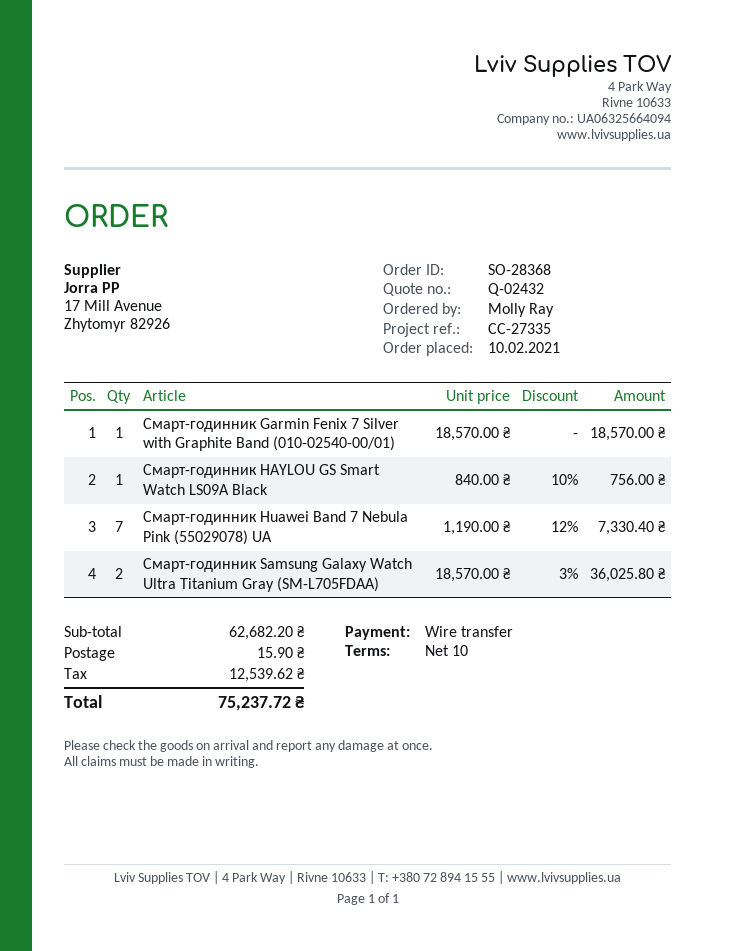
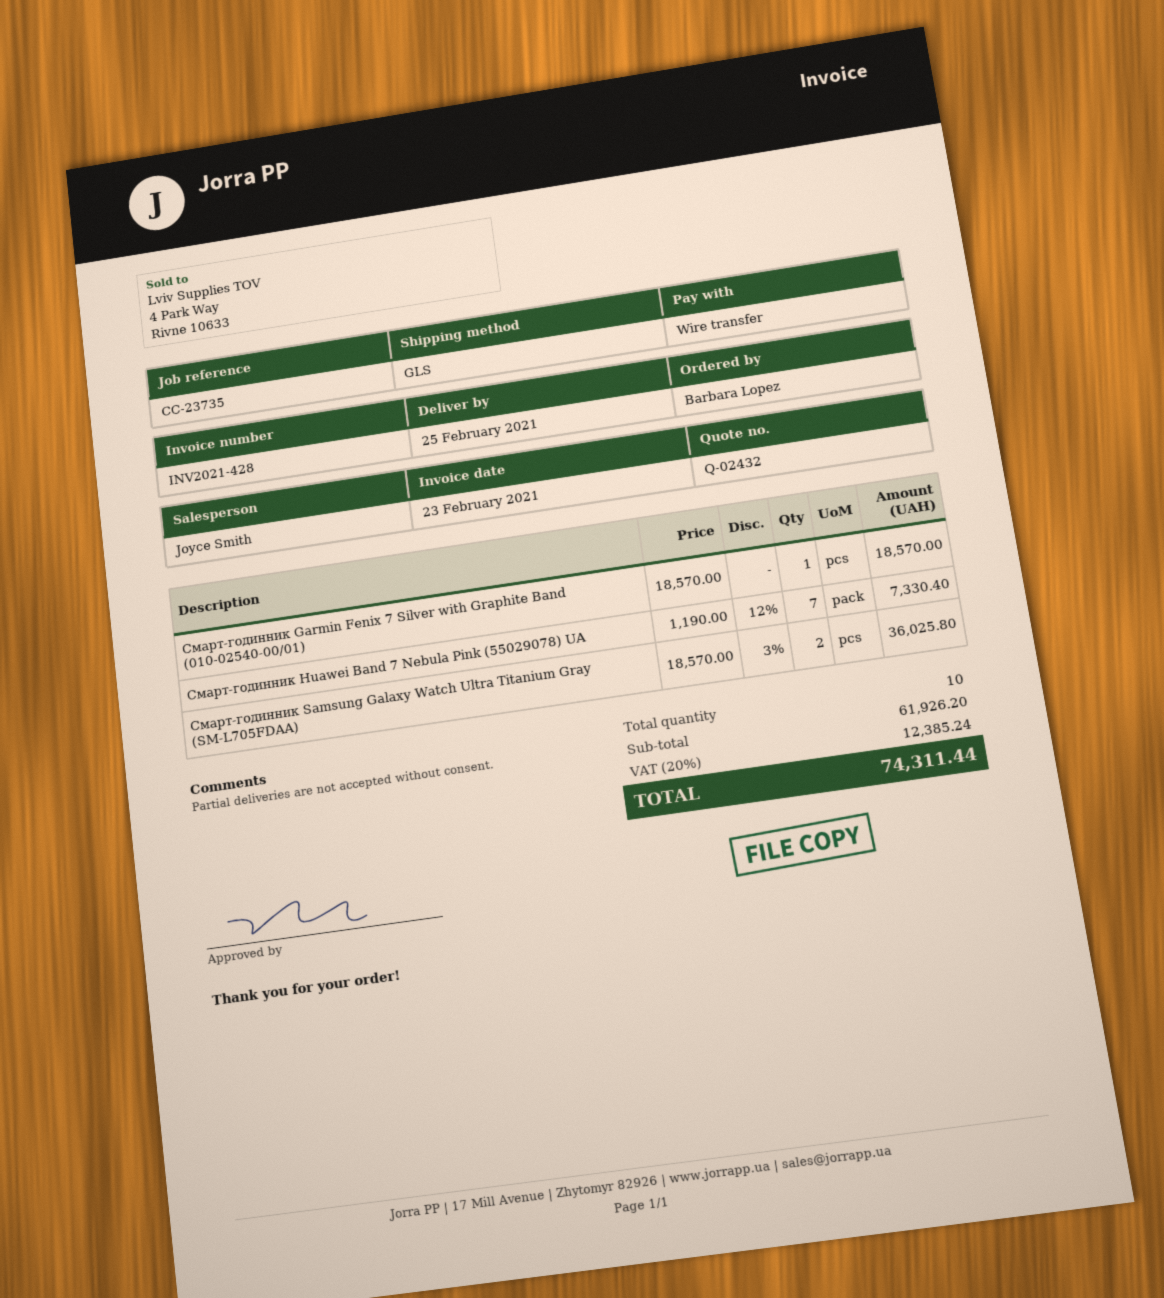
reference: CC-27335 -> CC-23735
ordered by: Molly Ray -> Barbara Lopez
Смарт-годинник HAYLOU GS Smart Watch LS09A Black: 1 x 840.00 - 10% = 756.00 -> none
subtotal: 62682.20 -> 61926.20
shipping: 15.90 -> none
tax: 12539.62 -> 12385.24
total: 75237.72 -> 74311.44

